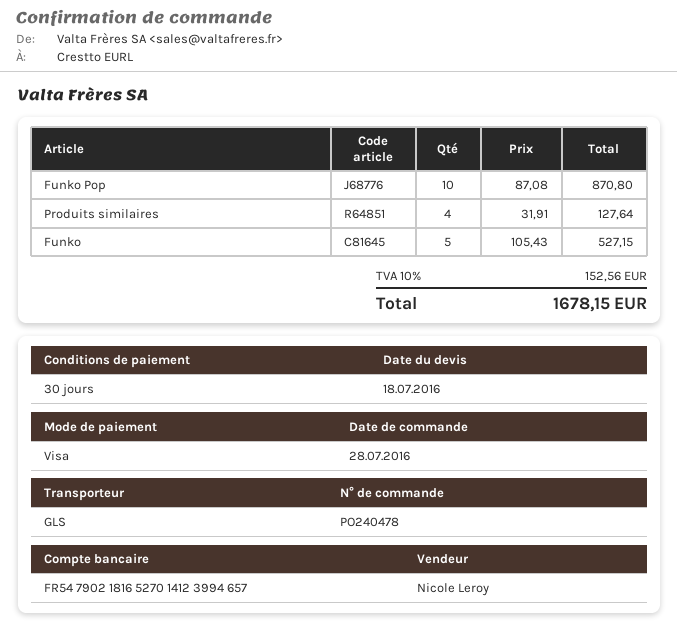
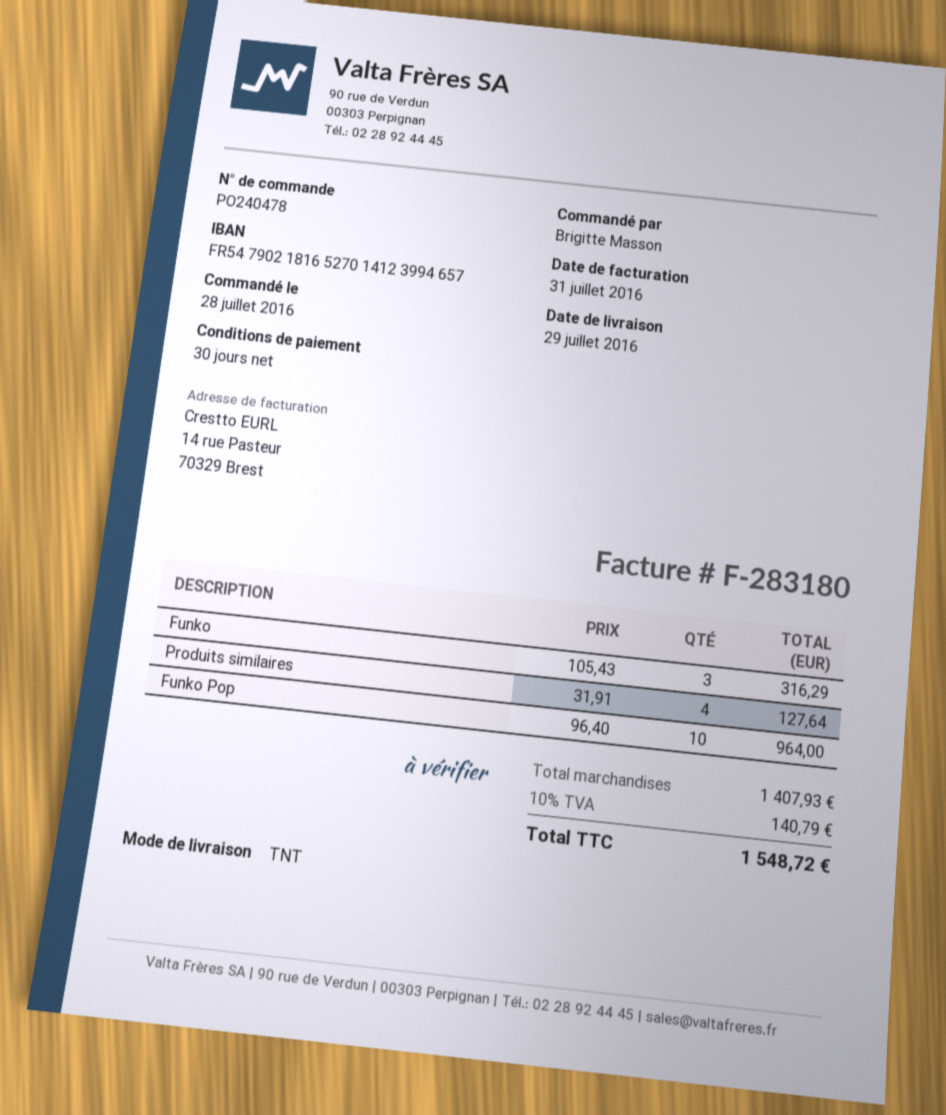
shipping method: GLS -> TNT
Funko Pop: 10 x 87.08 = 870.80 -> 10 x 96.40 = 964.00
Funko: 5 x 105.43 = 527.15 -> 3 x 105.43 = 316.29
tax: 10% = 152.56 -> 10% = 140.79
total: 1678.15 -> 1548.72

